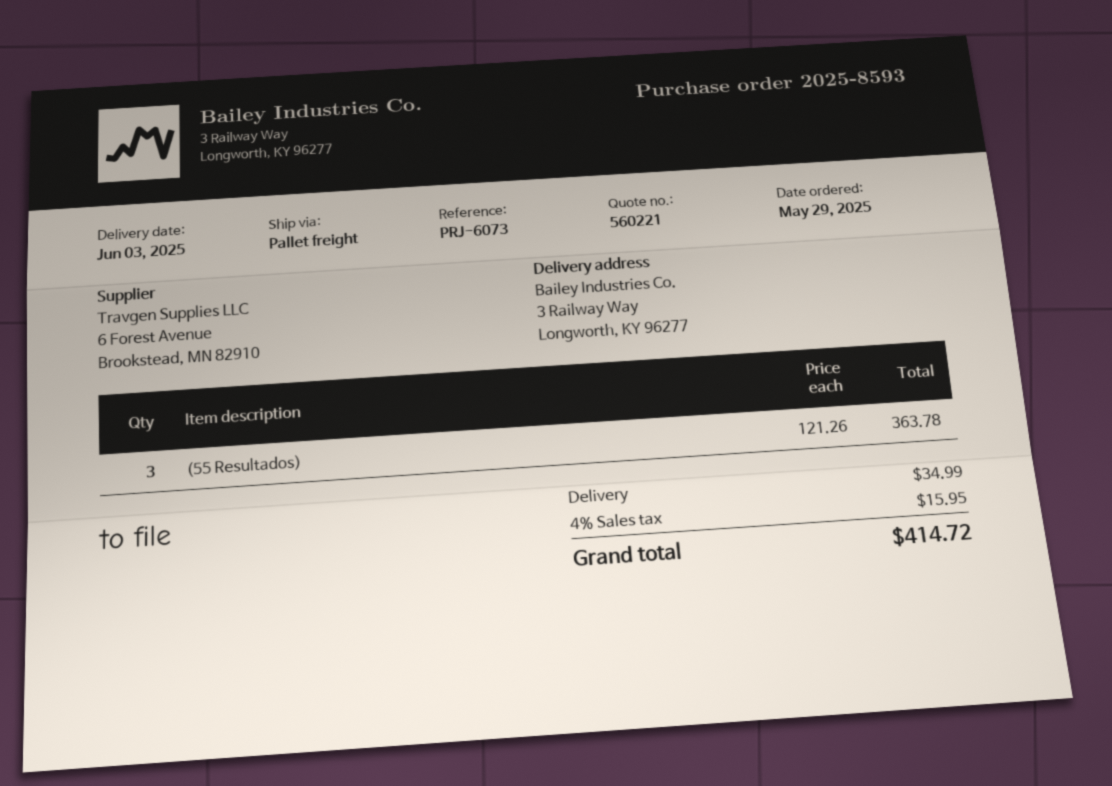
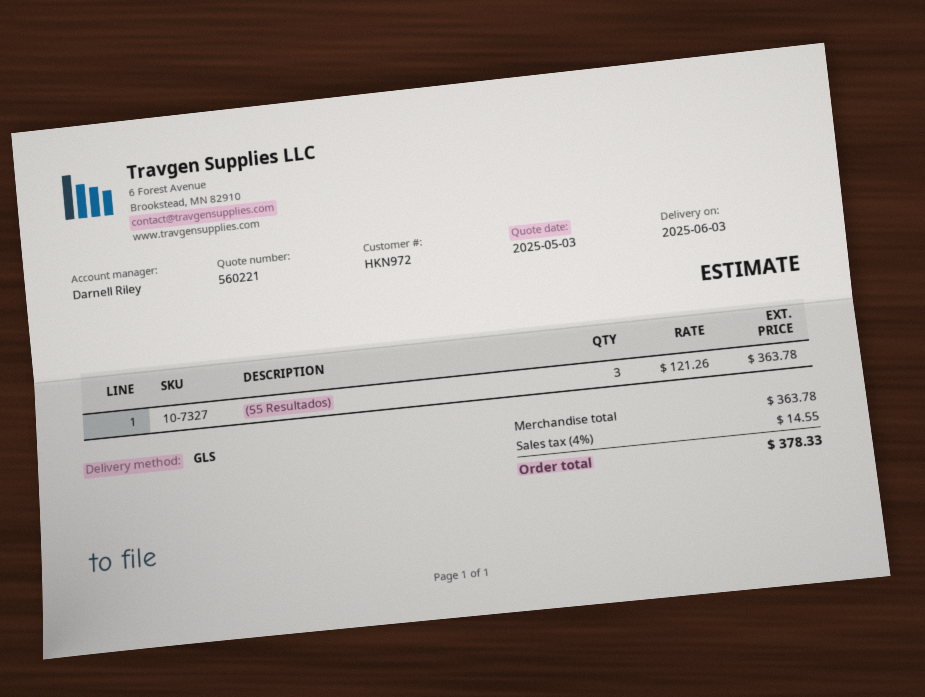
shipping method: pallet freight -> GLS
shipping: 34.99 -> none
tax: 4% = 15.95 -> 4% = 14.55
total: 414.72 -> 378.33

